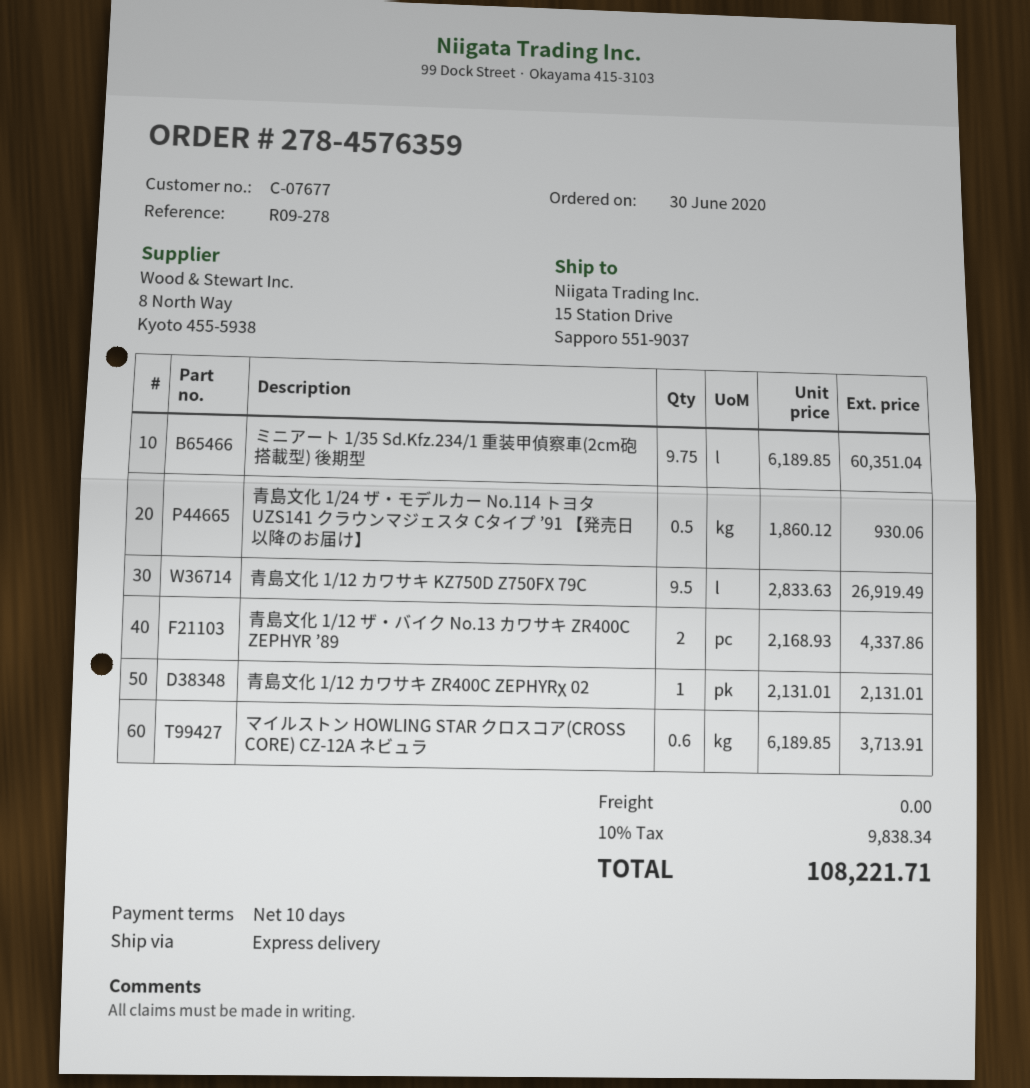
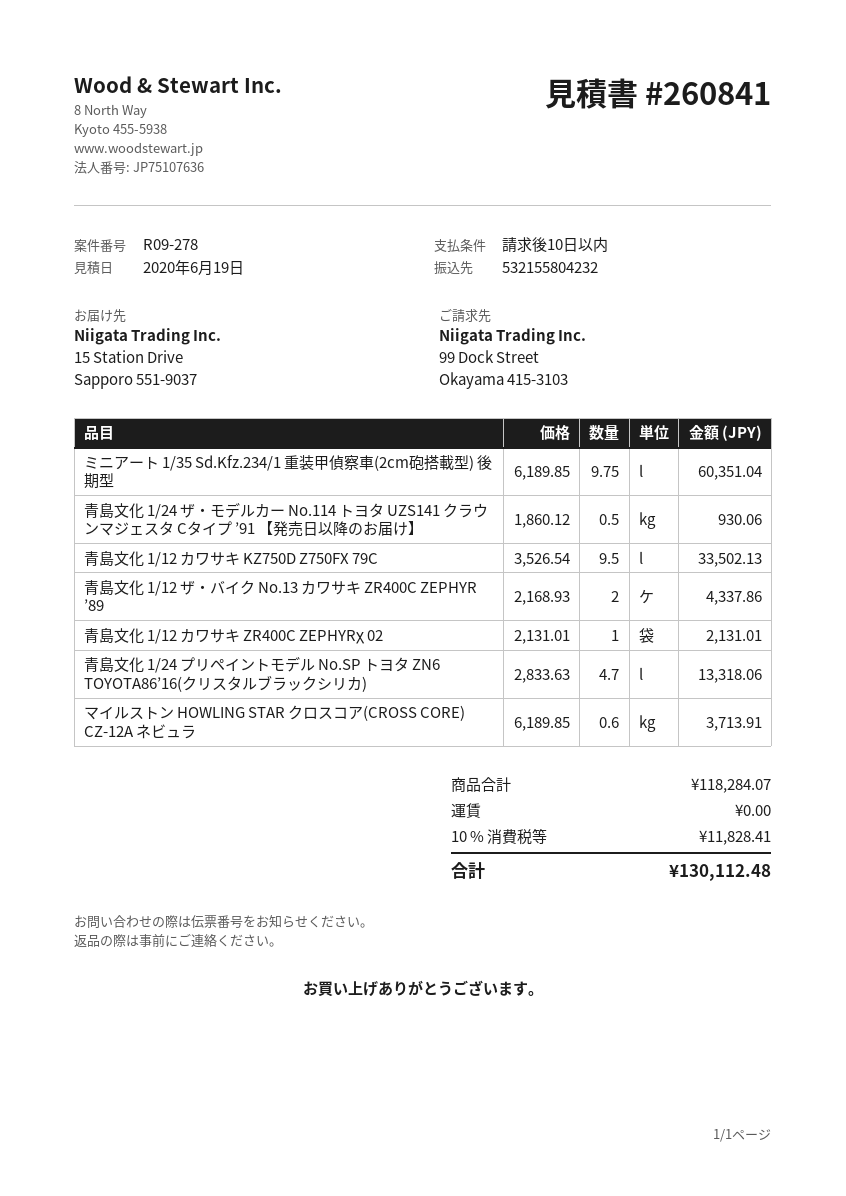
青島文化 1/12 カワサキ KZ750D Z750FX 79C: 9.5 x 2833.63 = 26919.49 -> 9.5 x 3526.54 = 33502.13
青島文化 1/24 プリペイントモデル No.SP トヨタ ZN6 TOYOTA86’16(クリスタルブラックシリカ): none -> 4.7 x 2833.63 = 13318.06
tax: 10% = 9838.34 -> 10% = 11828.41
total: 108221.71 -> 130112.48

